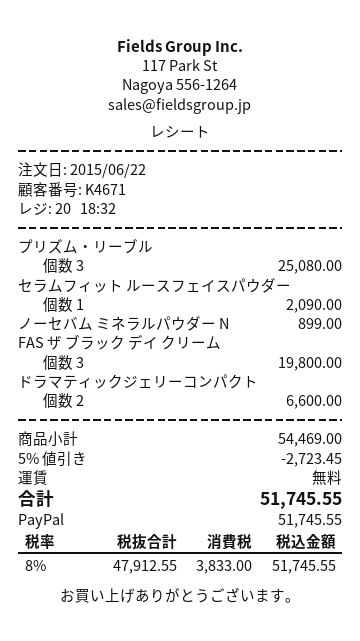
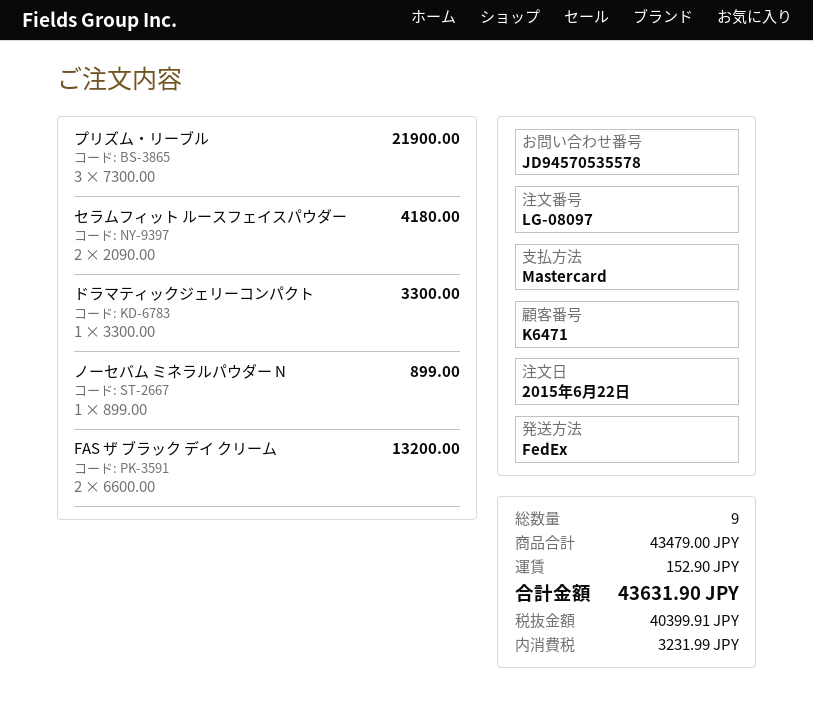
customer number: K4671 -> K6471
payment method: PayPal -> Mastercard
プリズム・リーブル: 3 for 25080.00 -> 3 for 21900.00
セラムフィット ルースフェイスパウダー: 1 for 2090.00 -> 2 for 4180.00
FAS ザ ブラック デイ クリーム: 3 for 19800.00 -> 2 for 13200.00
ドラマティックジェリーコンパクト: 2 for 6600.00 -> 1 for 3300.00
subtotal: 54469.00 -> 43479.00
discount: 5% = 2723.45 -> none
shipping: 0.00 -> 152.90
net: 47912.55 -> 40399.91
tax: 3833.00 -> 3231.99
total: 51745.55 -> 43631.90

